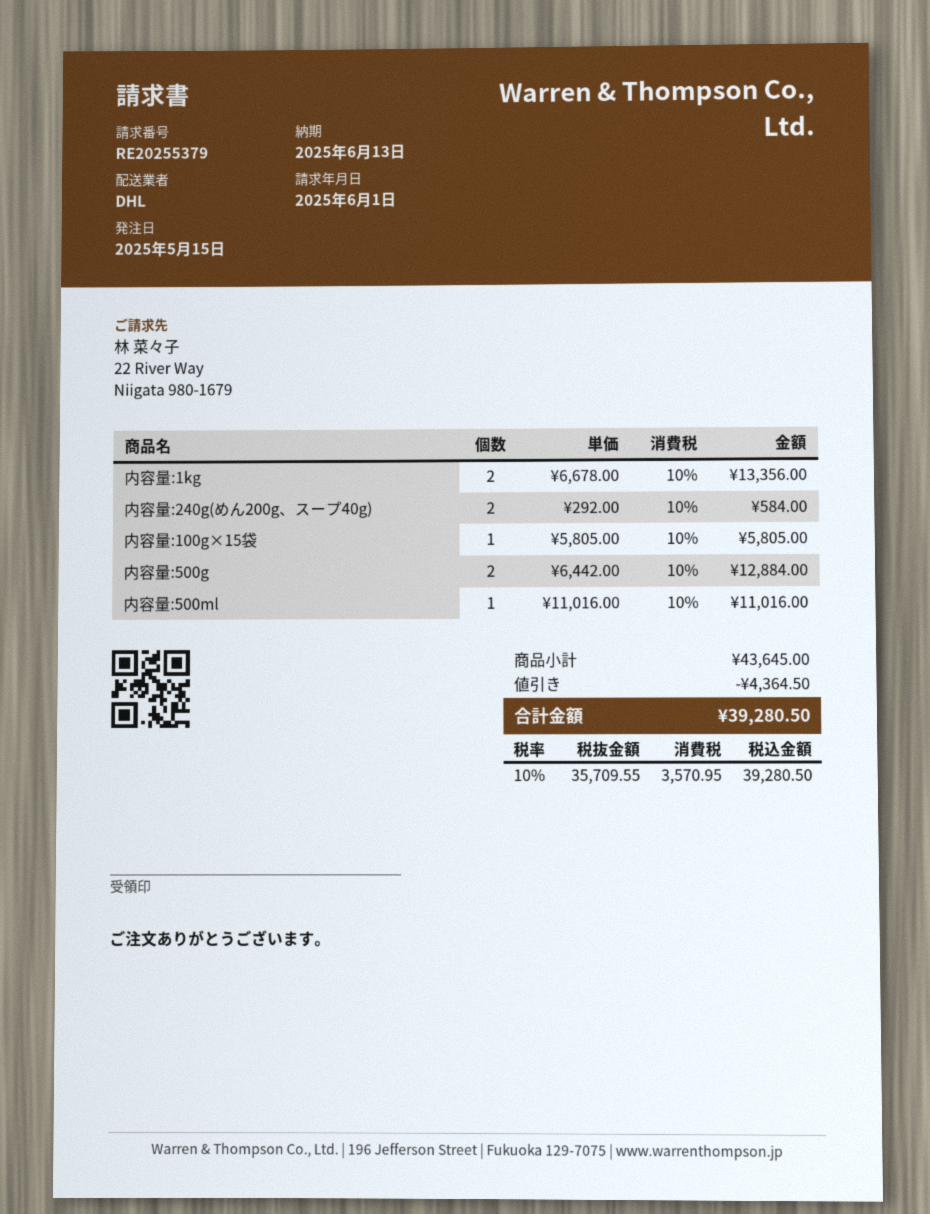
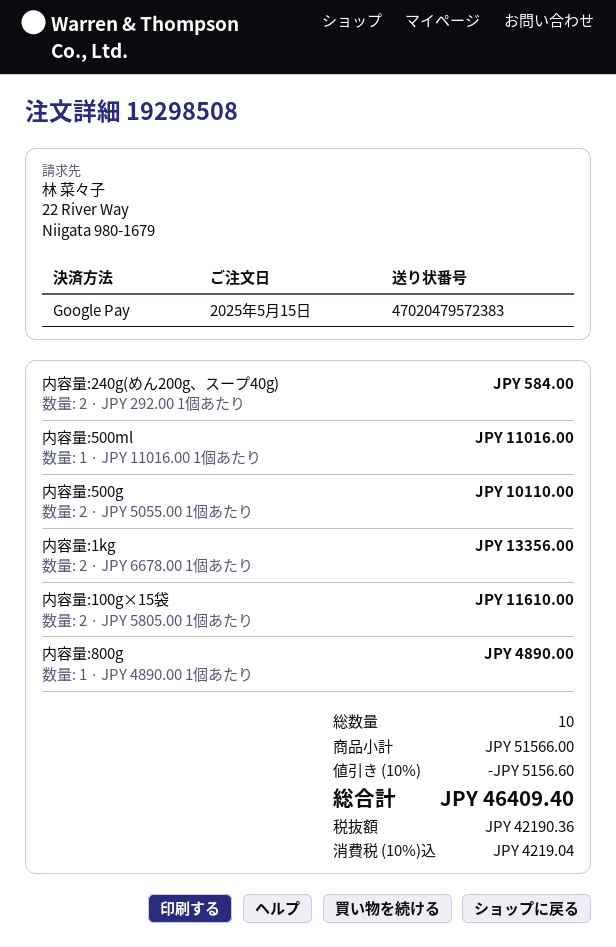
内容量:100g×15袋: 1 x 5805.00 = 5805.00 -> 2 x 5805.00 = 11610.00
内容量:500g: 2 x 6442.00 = 12884.00 -> 2 x 5055.00 = 10110.00
内容量:800g: none -> 1 x 4890.00 = 4890.00
subtotal: 43645.00 -> 51566.00
discount: 4364.50 -> 5156.60
net: 35709.55 -> 42190.36
tax: 10% = 3570.95 -> 10% = 4219.04
total: 39280.50 -> 46409.40

